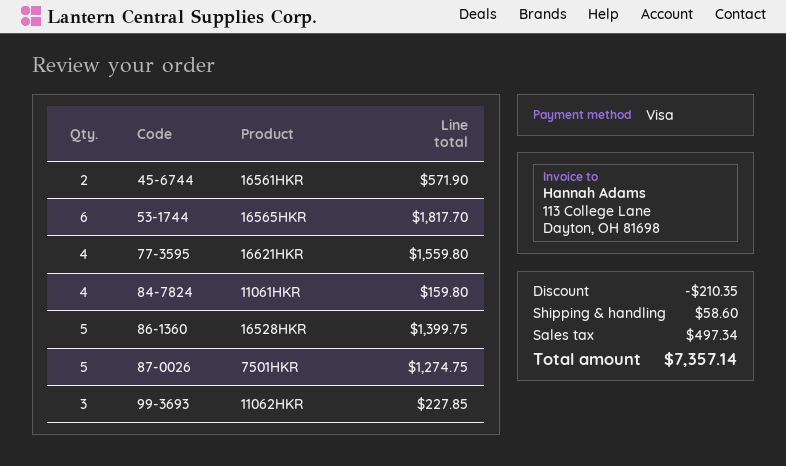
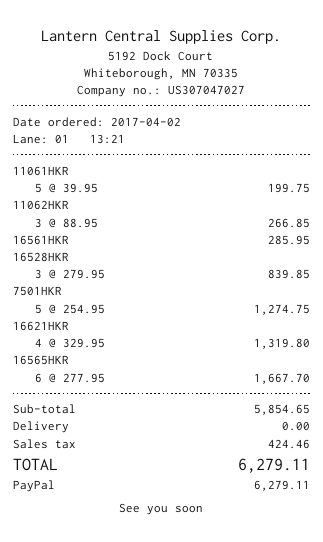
payment method: Visa -> PayPal
16561HKR: 2 for 571.90 -> 1 for 285.95
16565HKR: 6 for 1817.70 -> 6 for 1667.70
16621HKR: 4 for 1559.80 -> 4 for 1319.80
11061HKR: 4 for 159.80 -> 5 for 199.75
16528HKR: 5 for 1399.75 -> 3 for 839.85
11062HKR: 3 for 227.85 -> 3 for 266.85
discount: 210.35 -> none
shipping: 58.60 -> 0.00
tax: 497.34 -> 424.46
total: 7357.14 -> 6279.11

